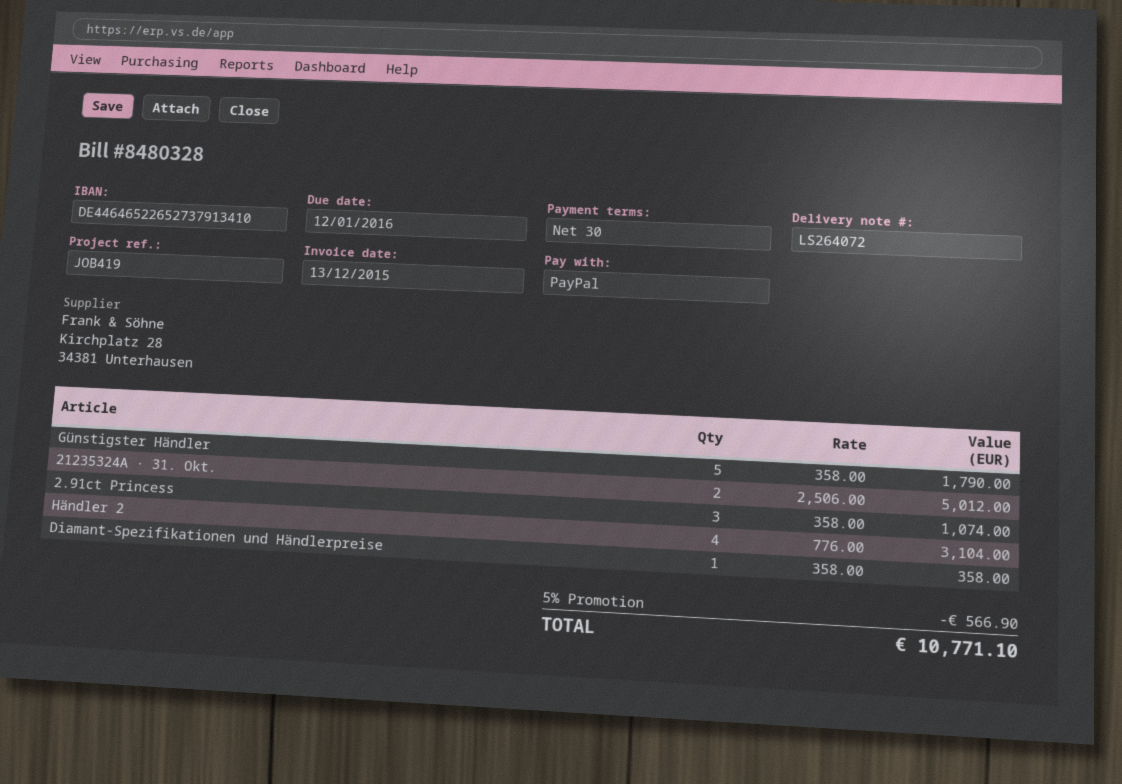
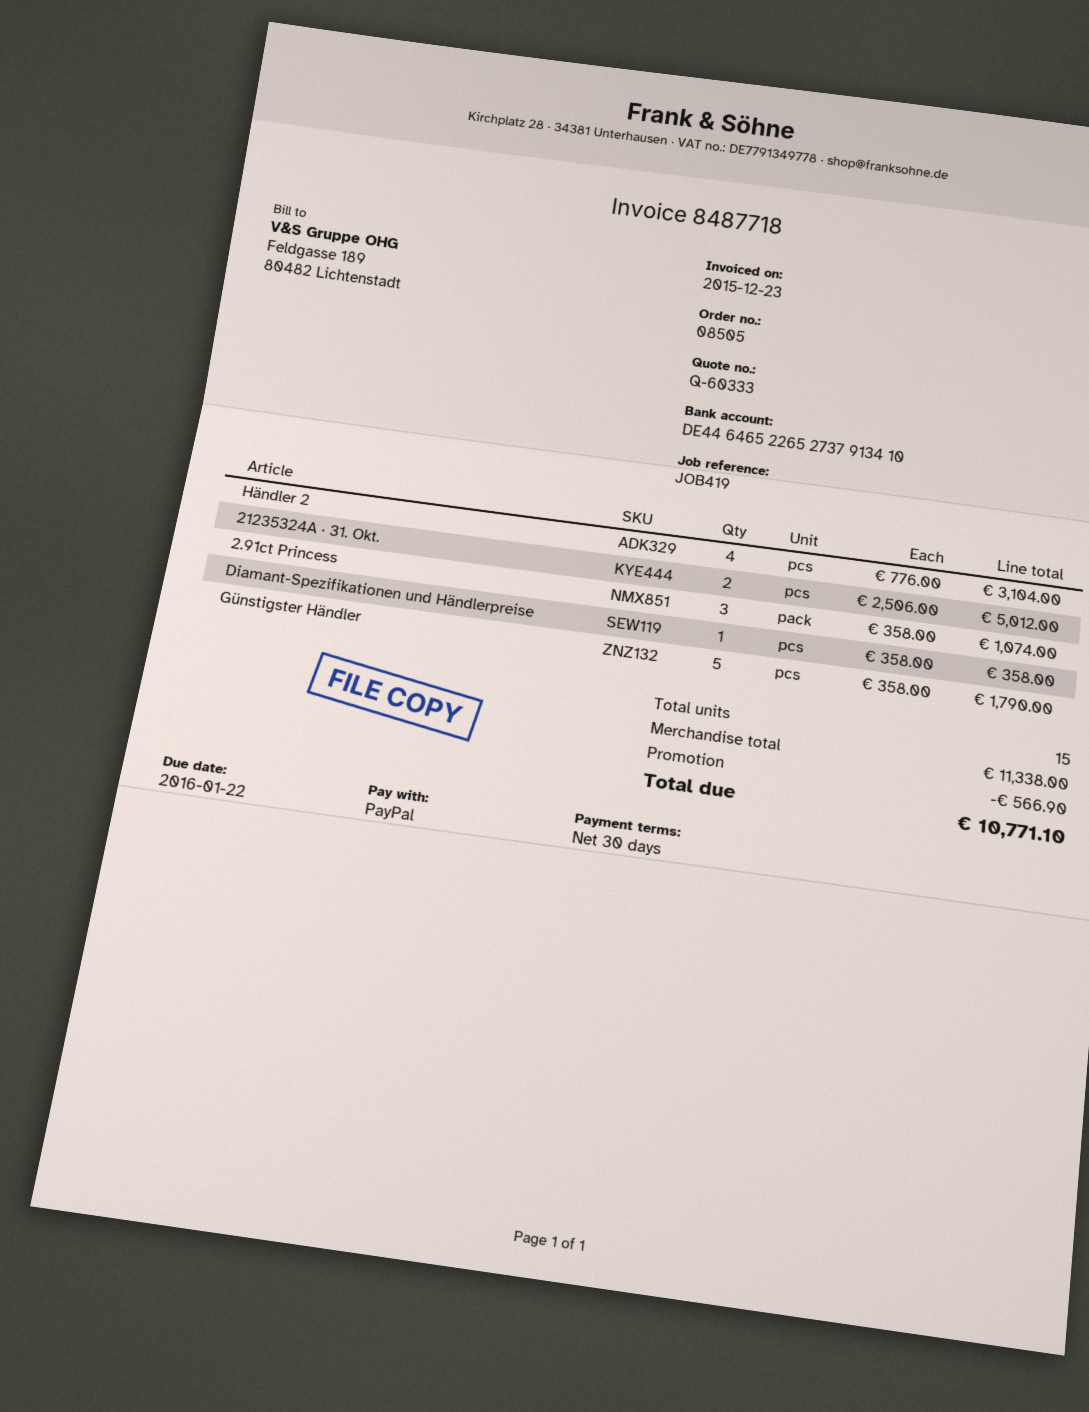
invoice number: 8480328 -> 8487718
invoice date: 2015-12-13 -> 2015-12-23
due date: 2016-01-12 -> 2016-01-22

